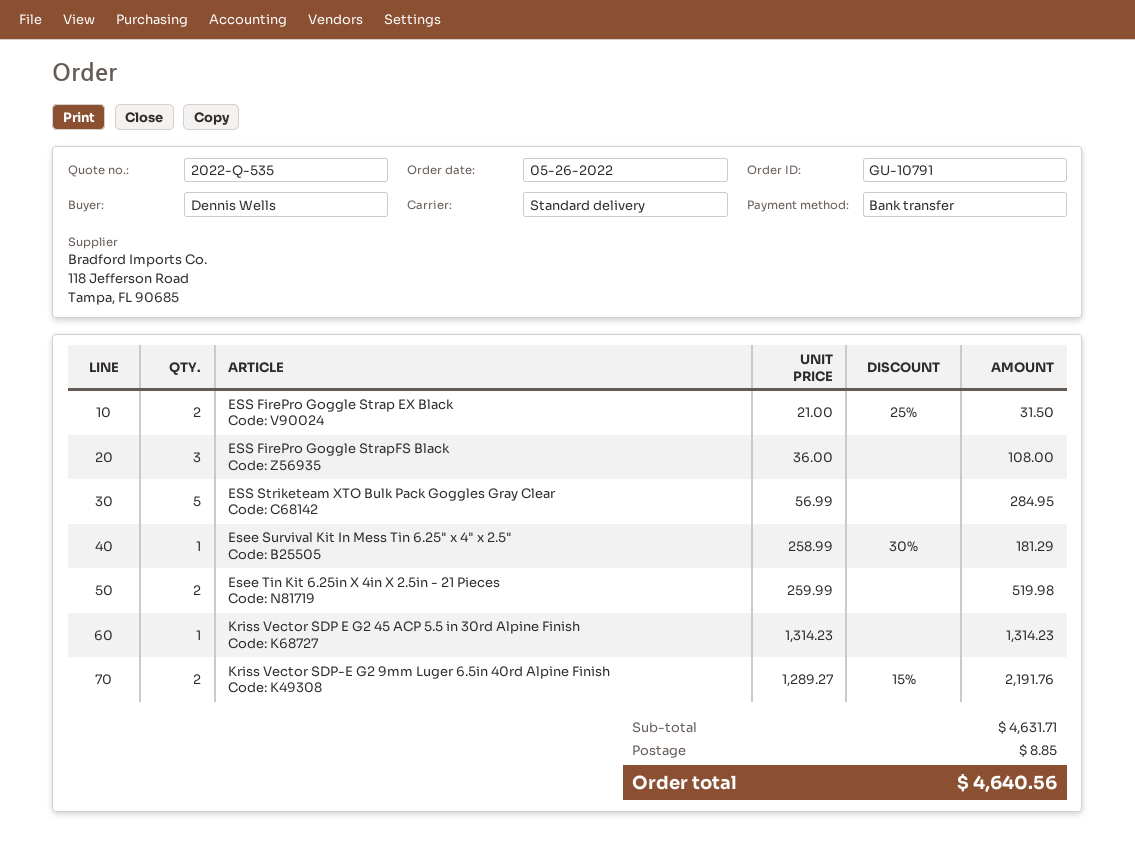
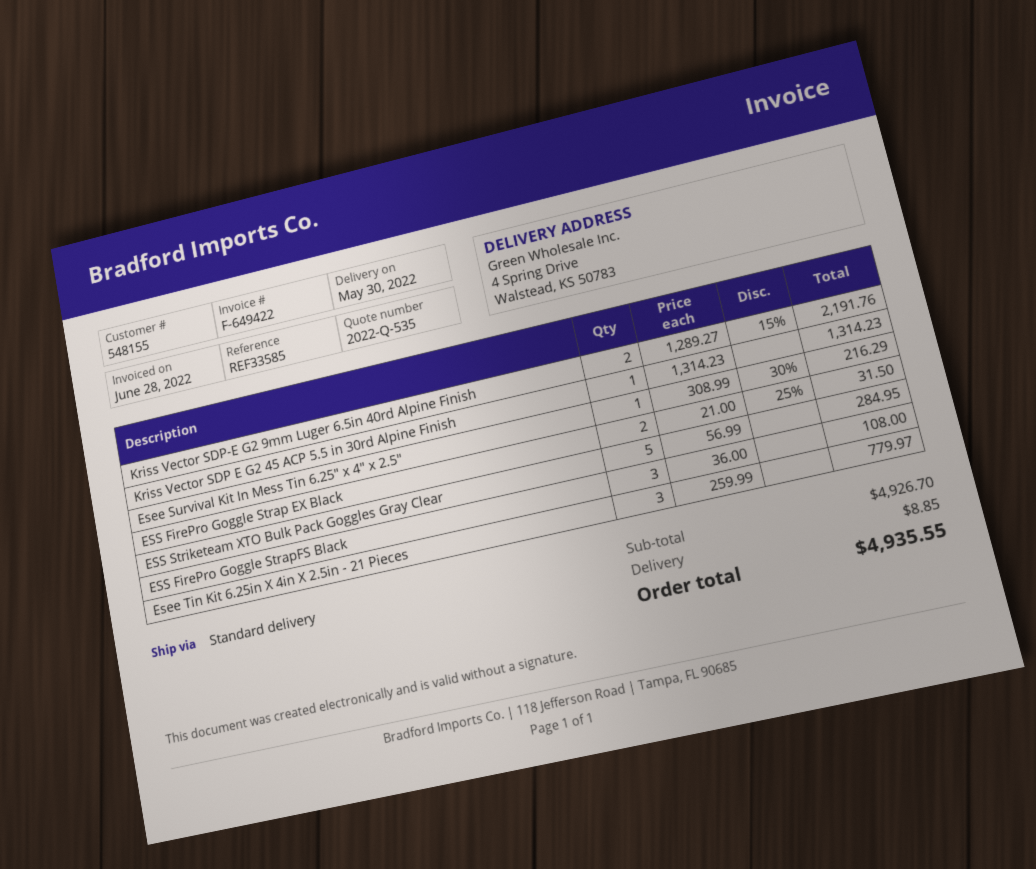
Esee Survival Kit In Mess Tin 6.25" x 4" x 2.5": 1 x 258.99 - 30% = 181.29 -> 1 x 308.99 - 30% = 216.29
Esee Tin Kit 6.25in X 4in X 2.5in - 21 Pieces: 2 x 259.99 = 519.98 -> 3 x 259.99 = 779.97
subtotal: 4631.71 -> 4926.70
total: 4640.56 -> 4935.55

